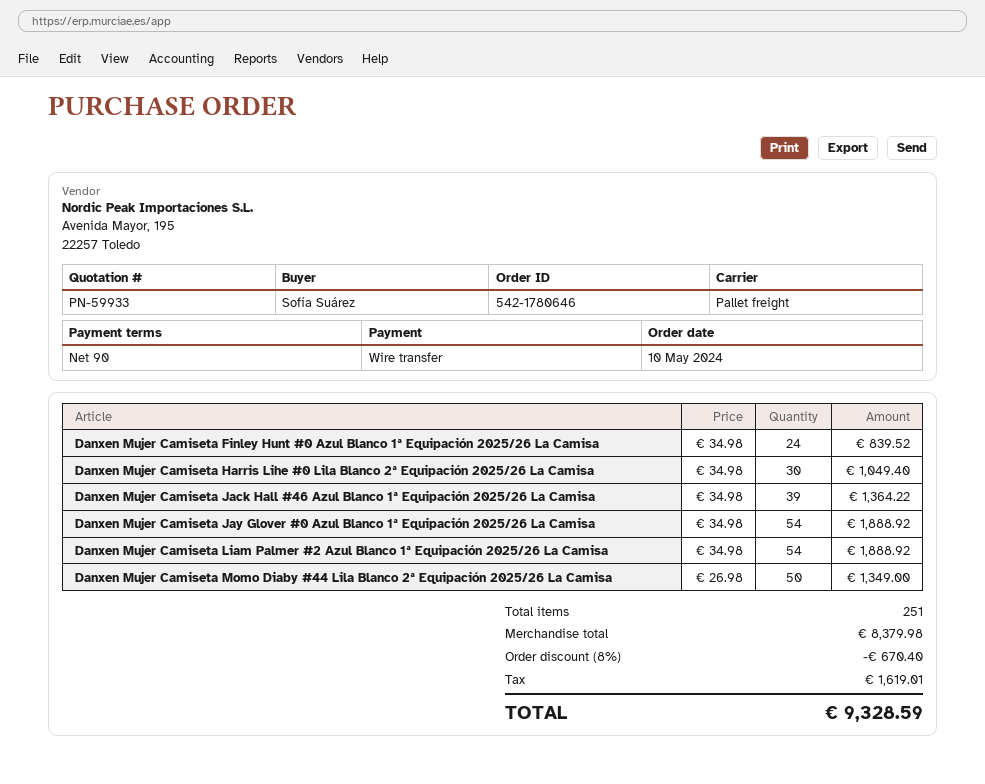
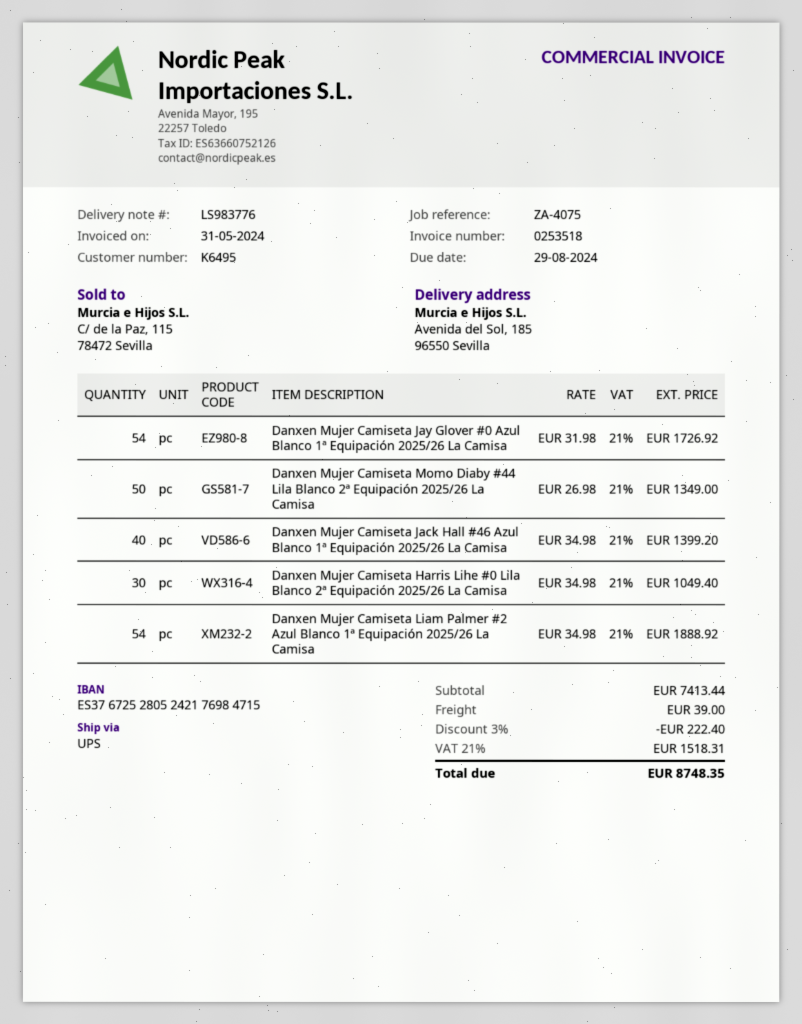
shipping method: pallet freight -> UPS
Danxen Mujer Camiseta Finley Hunt #0 Azul Blanco 1ª Equipación 2025/26 La Camisa: 24 x 34.98 = 839.52 -> none
Danxen Mujer Camiseta Jack Hall #46 Azul Blanco 1ª Equipación 2025/26 La Camisa: 39 x 34.98 = 1364.22 -> 40 x 34.98 = 1399.20
Danxen Mujer Camiseta Jay Glover #0 Azul Blanco 1ª Equipación 2025/26 La Camisa: 54 x 34.98 = 1888.92 -> 54 x 31.98 = 1726.92
subtotal: 8379.98 -> 7413.44
discount: 8% = 670.40 -> 3% = 222.40
shipping: none -> 39.00
tax: 1619.01 -> 1518.31
total: 9328.59 -> 8748.35

